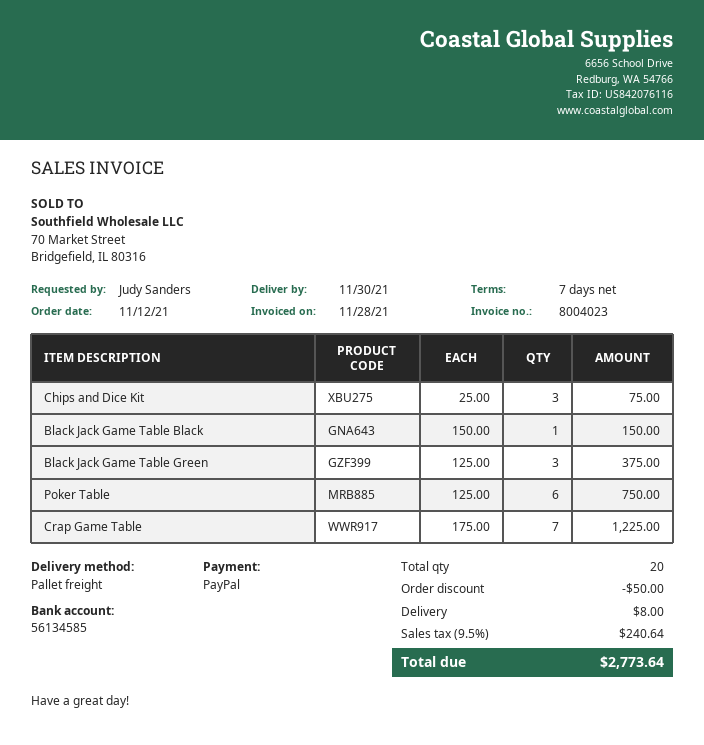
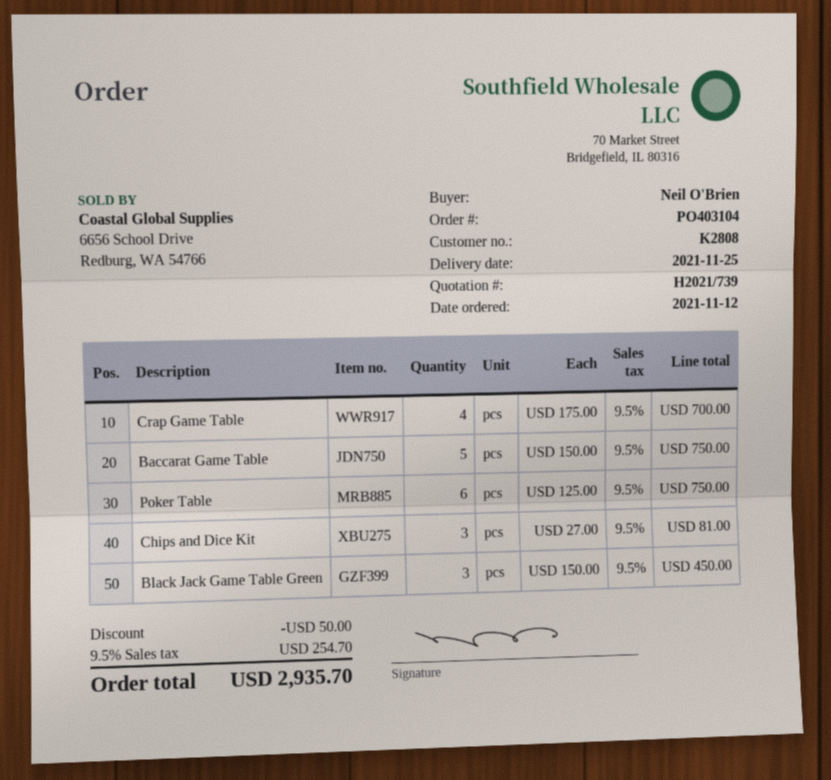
delivery date: 2021-11-30 -> 2021-11-25
ordered by: Judy Sanders -> Neil O'Brien
Chips and Dice Kit: 3 x 25.00 = 75.00 -> 3 x 27.00 = 81.00
Black Jack Game Table Black: 1 x 150.00 = 150.00 -> none
Black Jack Game Table Green: 3 x 125.00 = 375.00 -> 3 x 150.00 = 450.00
Crap Game Table: 7 x 175.00 = 1225.00 -> 4 x 175.00 = 700.00
Baccarat Game Table: none -> 5 x 150.00 = 750.00
shipping: 8.00 -> none
tax: 9.5% = 240.64 -> 9.5% = 254.70
total: 2773.64 -> 2935.70

